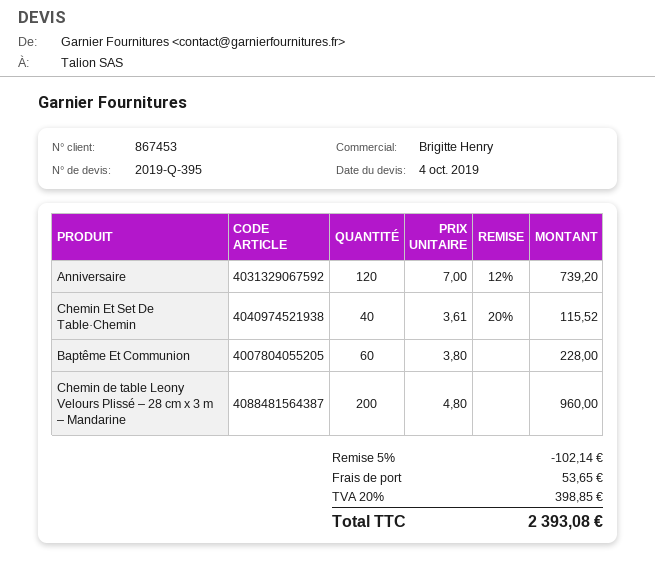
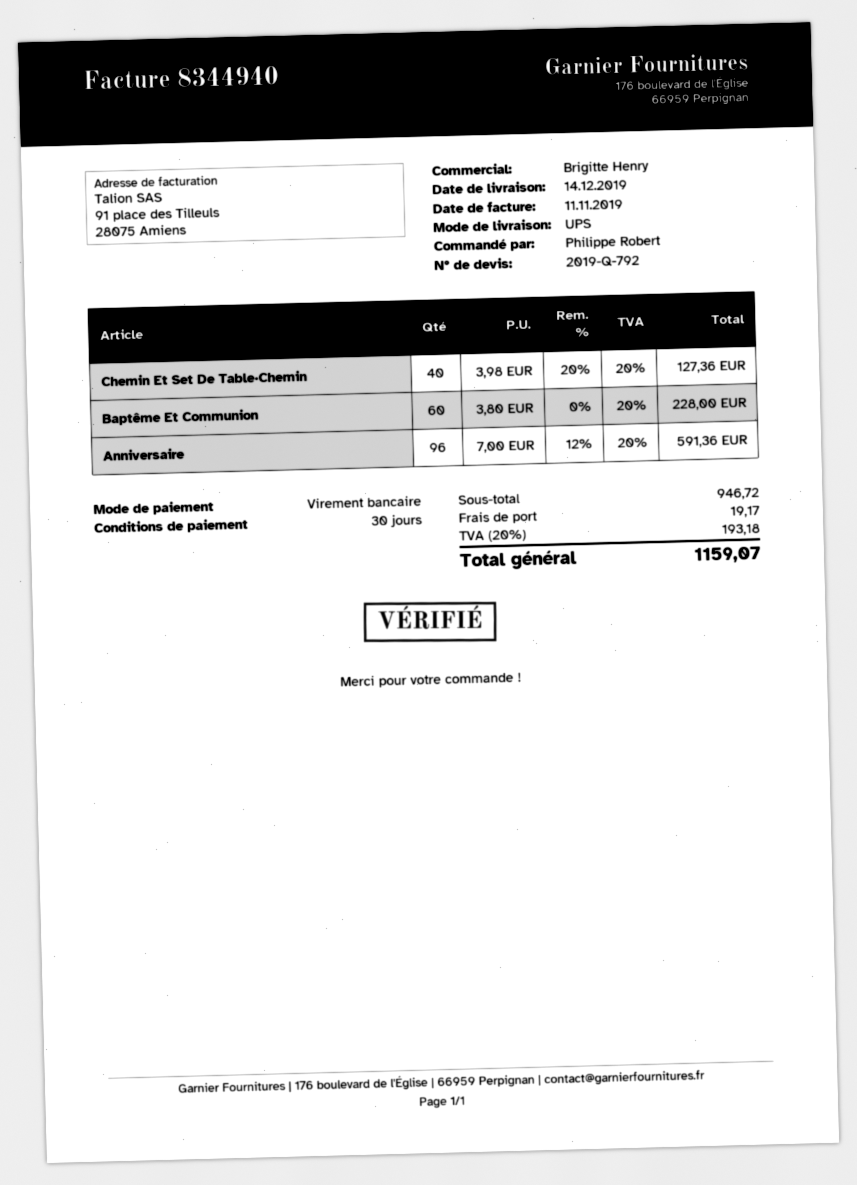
quote number: 2019-Q-395 -> 2019-Q-792
Anniversaire: 120 x 7.00 - 12% = 739.20 -> 96 x 7.00 - 12% = 591.36
Chemin Et Set De Table·Chemin: 40 x 3.61 - 20% = 115.52 -> 40 x 3.98 - 20% = 127.36
Chemin de table Leony Velours Plissé – 28 cm x 3 m – Mandarine: 200 x 4.80 = 960.00 -> none
discount: 5% = 102.14 -> none
shipping: 53.65 -> 19.17
tax: 20% = 398.85 -> 20% = 193.18
total: 2393.08 -> 1159.07

